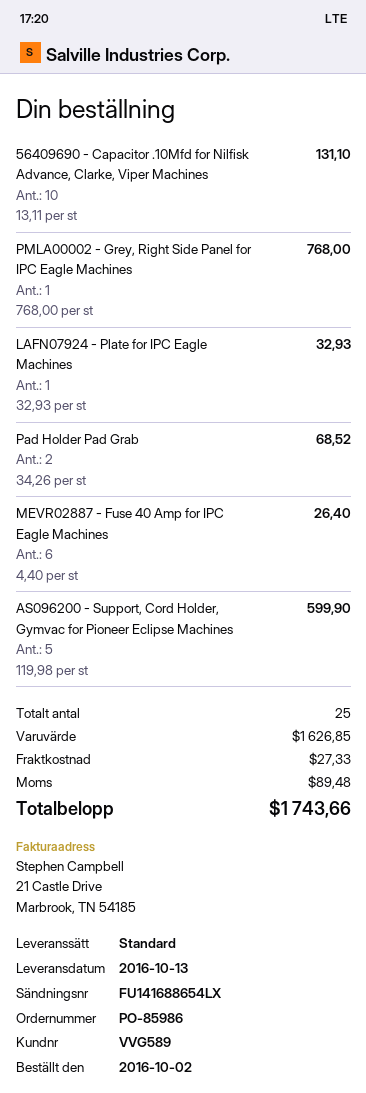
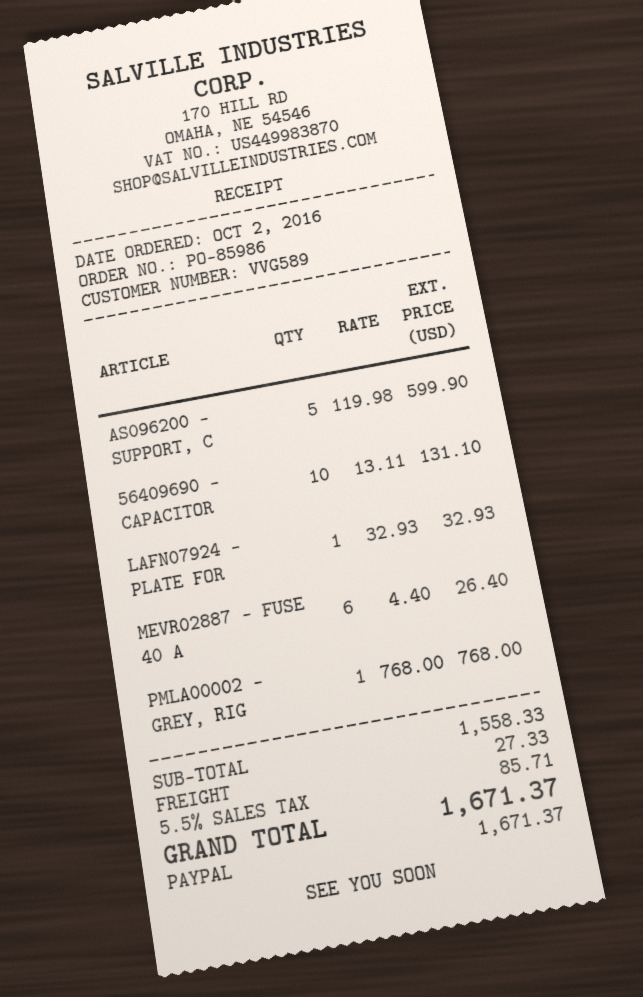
Pad Holder Pad Grab: 2 x 34.26 = 68.52 -> none
subtotal: 1626.85 -> 1558.33
tax: 89.48 -> 85.71
total: 1743.66 -> 1671.37

